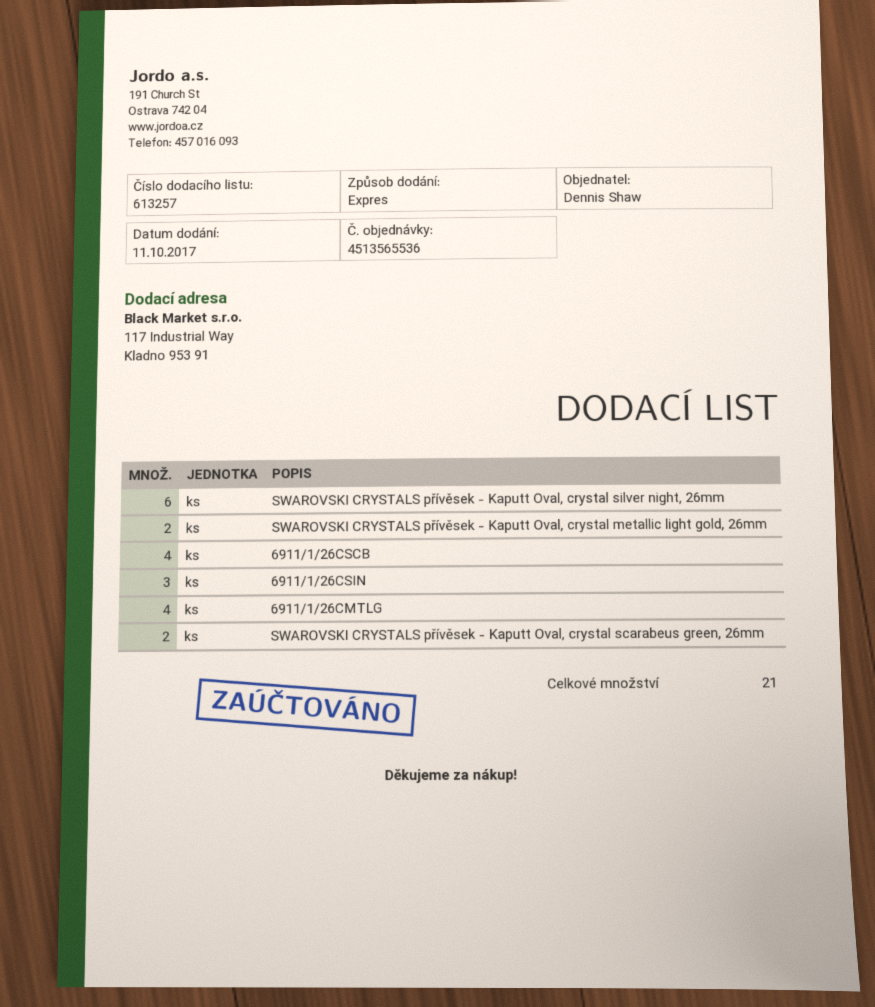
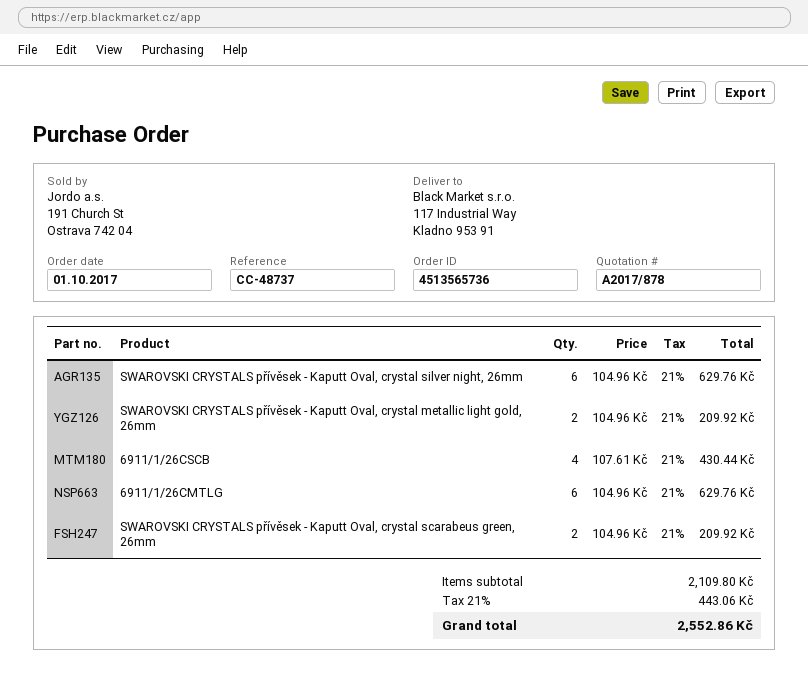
order number: 4513565536 -> 4513565736
6911/1/26CSIN: 3 -> none
6911/1/26CMTLG: 4 -> 6

